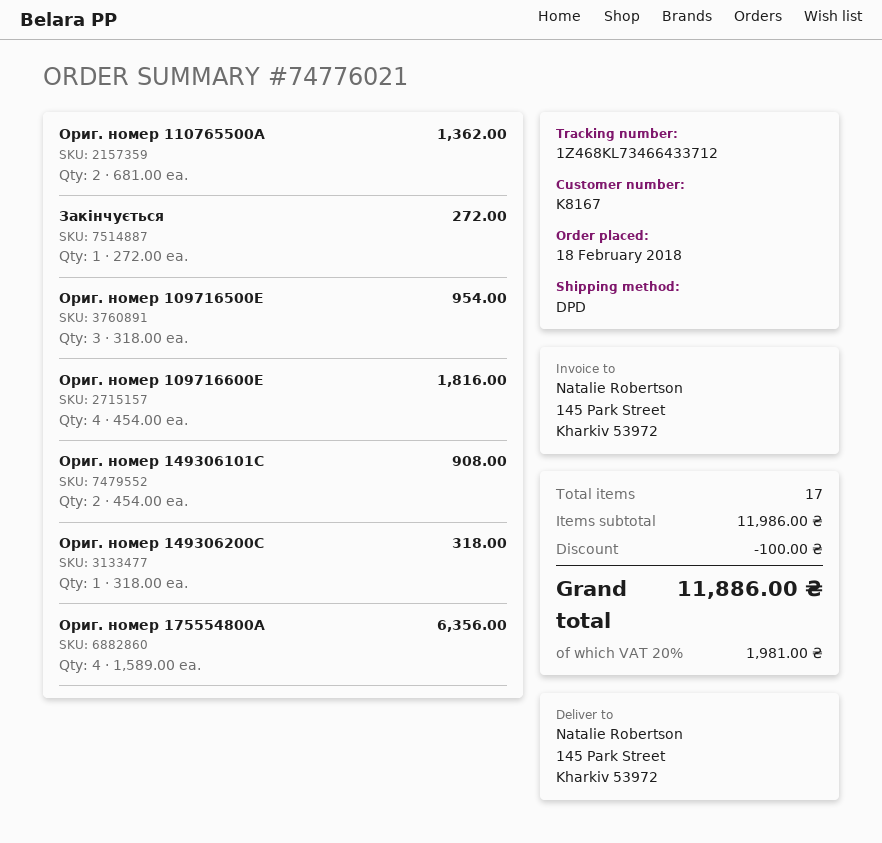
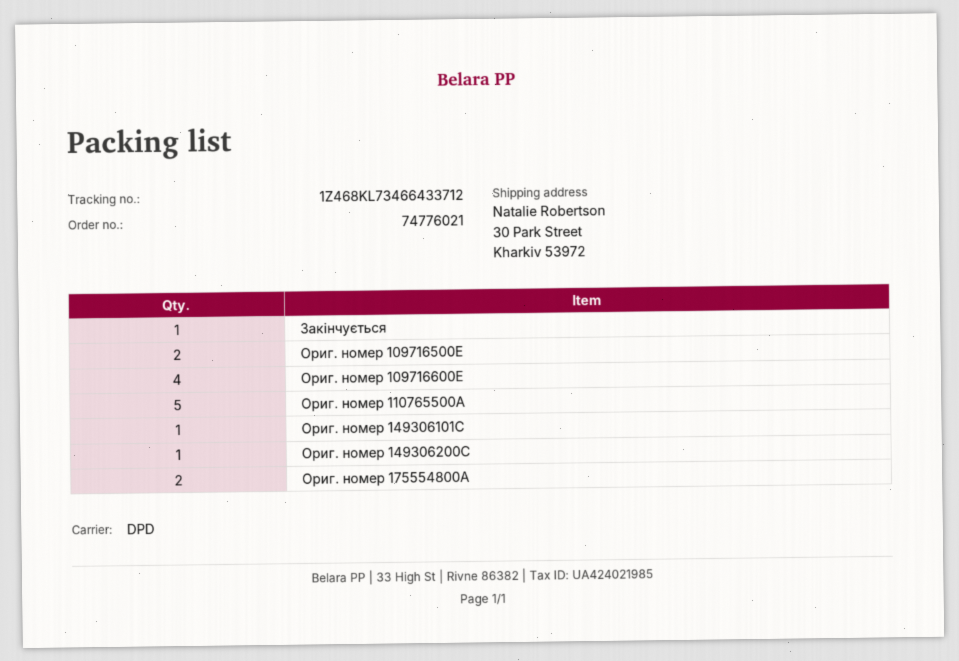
ship to: 145 Park Street, Kharkiv 53972 -> 30 Park Street, Kharkiv 53972
Ориг. номер 110765500A: 2 -> 5
Ориг. номер 109716500E: 3 -> 2
Ориг. номер 149306101C: 2 -> 1
Ориг. номер 175554800A: 4 -> 2

